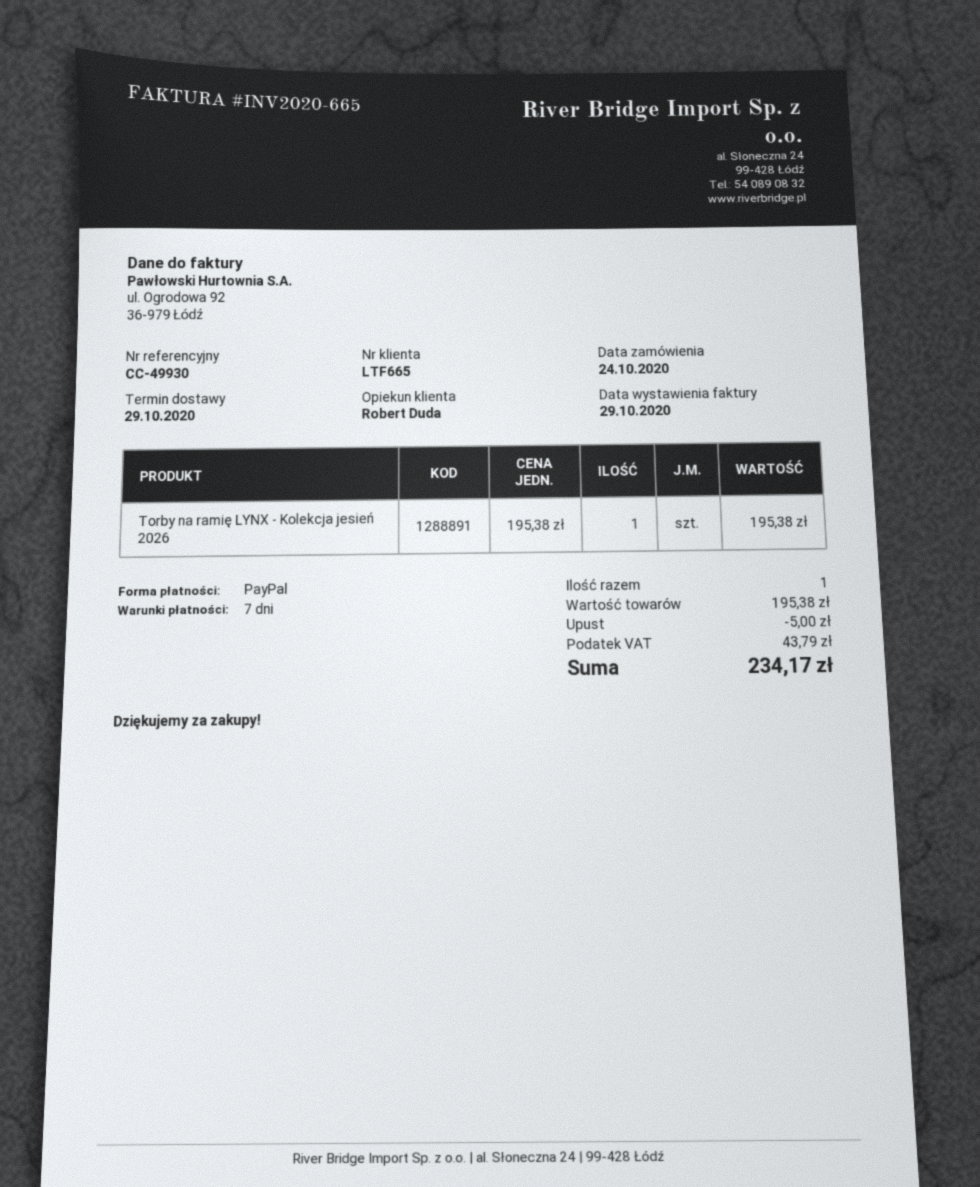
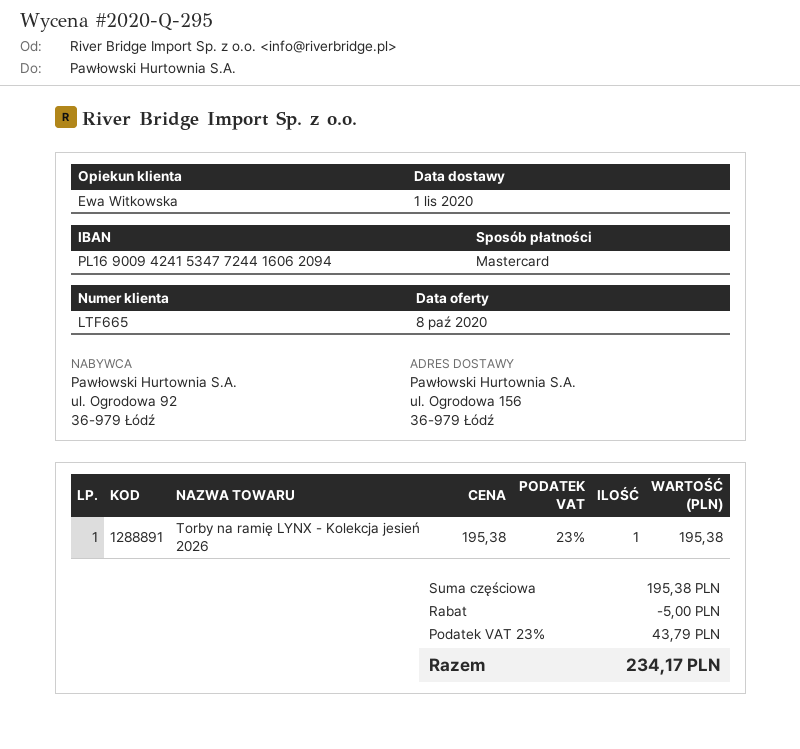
delivery date: 2020-10-29 -> 2020-11-01
sales rep: Robert Duda -> Ewa Witkowska
payment method: PayPal -> Mastercard

